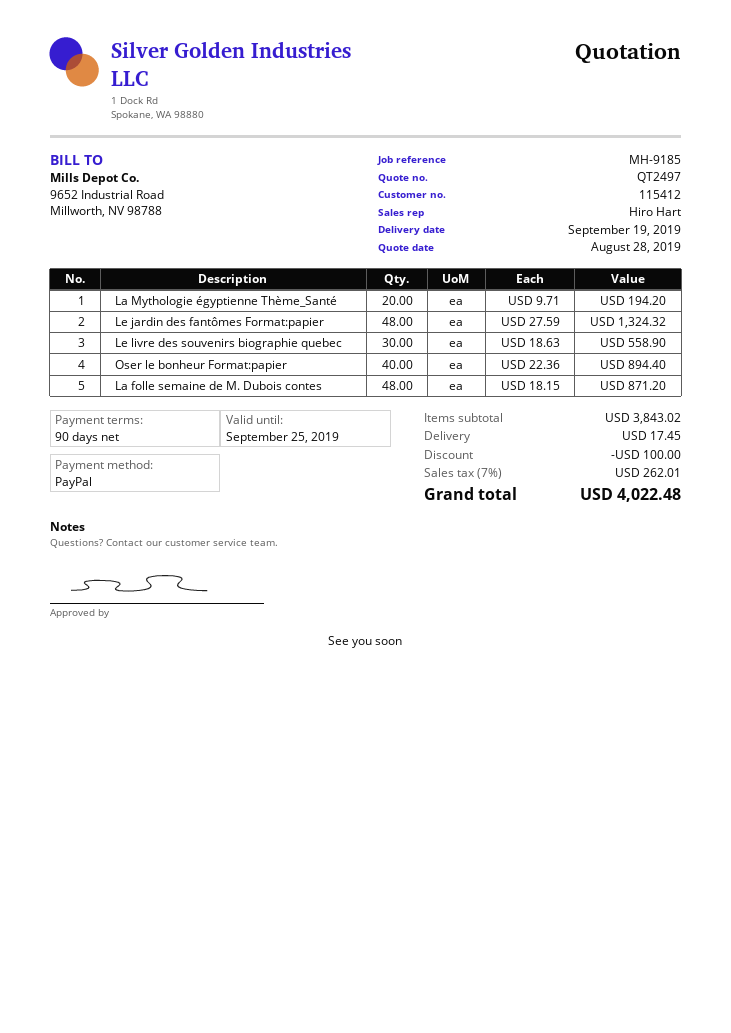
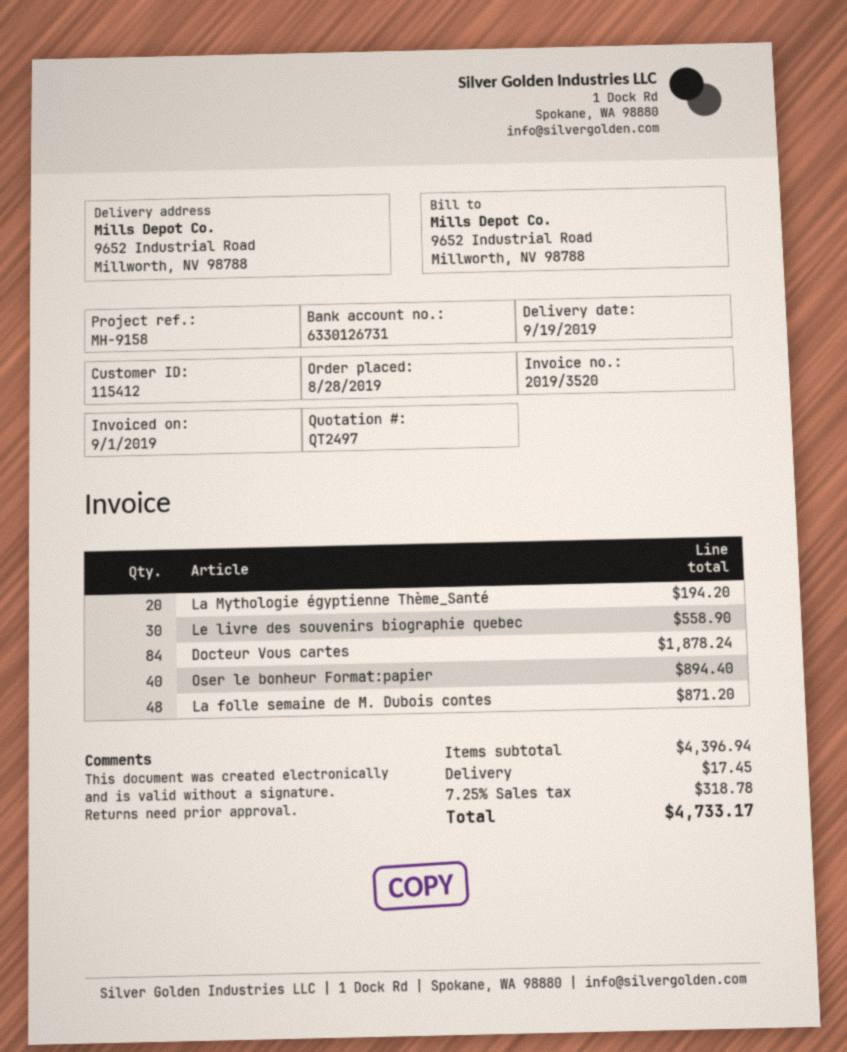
reference: MH-9185 -> MH-9158
Le jardin des fantômes Format:papier: 48 for 1324.32 -> none
Docteur Vous cartes: none -> 84 for 1878.24
subtotal: 3843.02 -> 4396.94
discount: 100.00 -> none
tax: 7% = 262.01 -> 7.25% = 318.78
total: 4022.48 -> 4733.17

